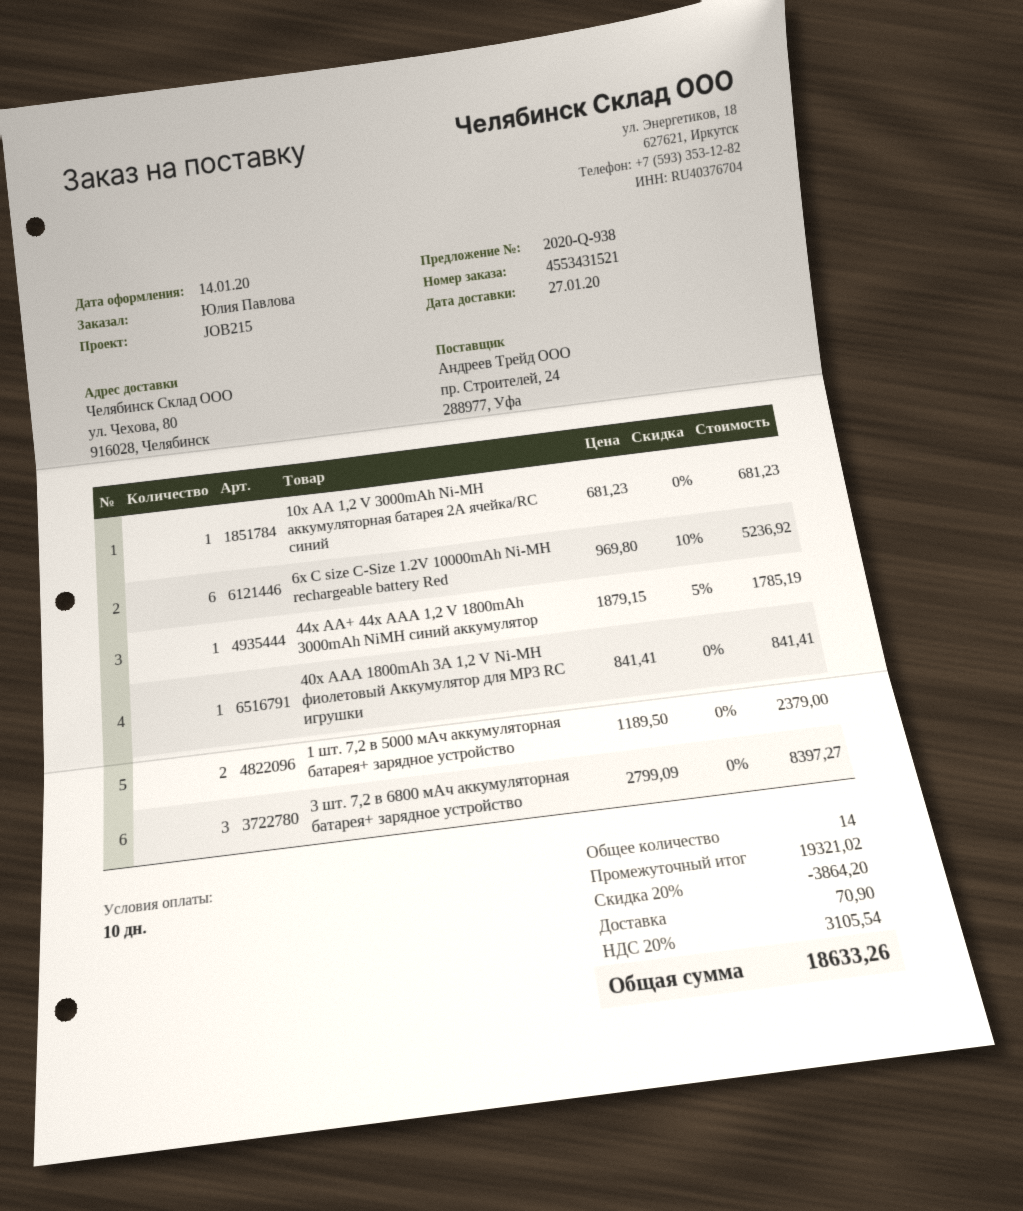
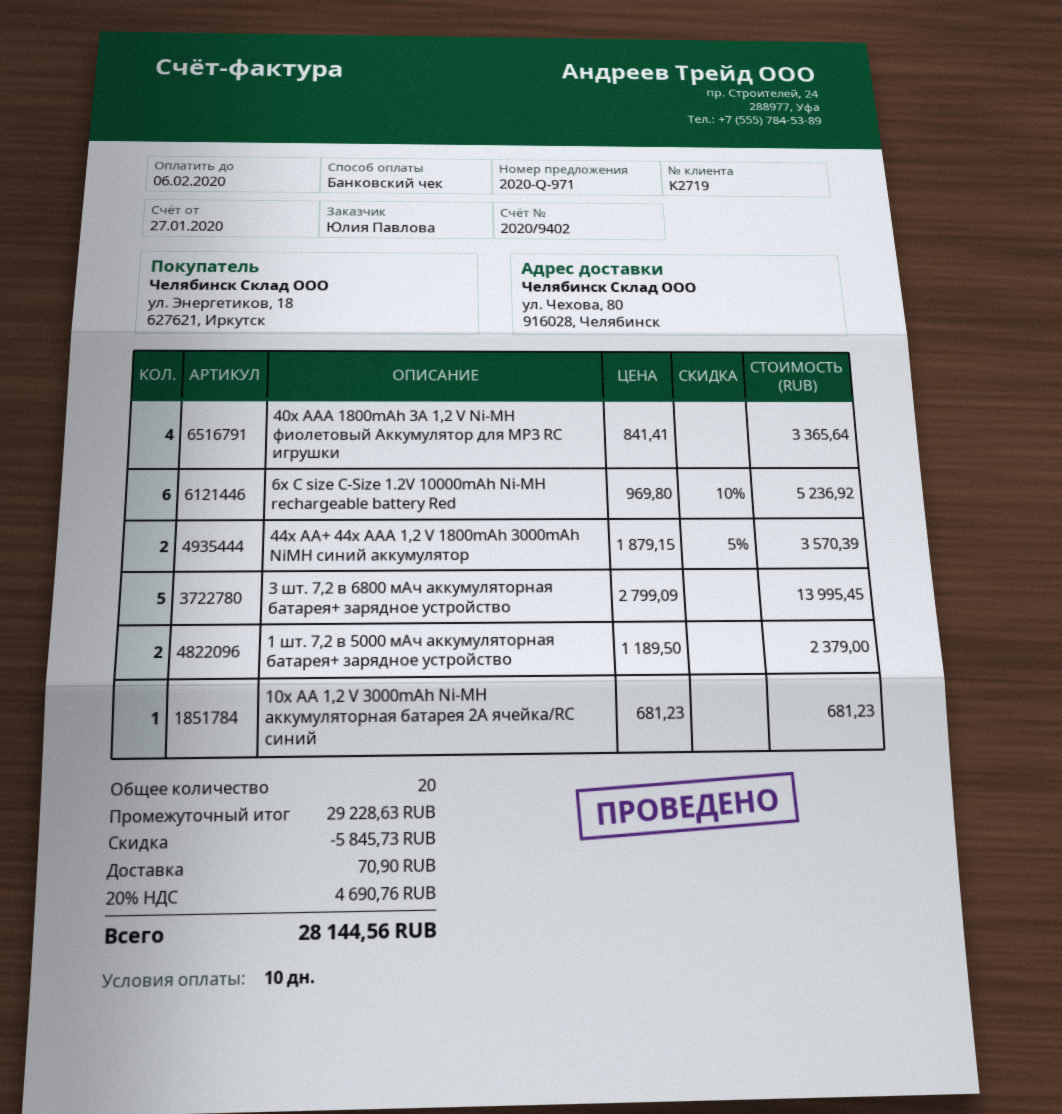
quote number: 2020-Q-938 -> 2020-Q-971
44x AA+ 44x AAA 1,2 V 1800mAh 3000mAh NiMH синий аккумулятор: 1 x 1879.15 - 5% = 1785.19 -> 2 x 1879.15 - 5% = 3570.39
40x AAA 1800mAh 3A 1,2 V Ni-MH фиолетовый Аккумулятор для MP3 RC игрушки: 1 x 841.41 = 841.41 -> 4 x 841.41 = 3365.64
3 шт. 7,2 в 6800 мАч аккумуляторная батарея+ зарядное устройство: 3 x 2799.09 = 8397.27 -> 5 x 2799.09 = 13995.45
total quantity: 14 -> 20
subtotal: 19321.02 -> 29228.63
discount: 3864.20 -> 5845.73
tax: 20% = 3105.54 -> 20% = 4690.76
total: 18633.26 -> 28144.56

